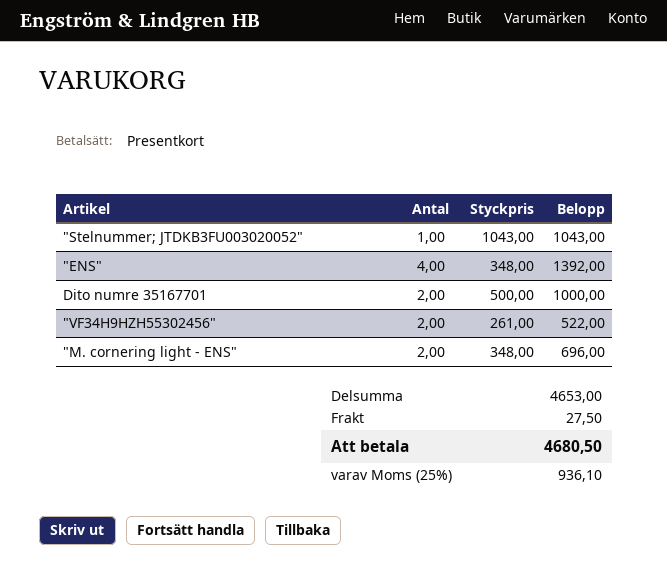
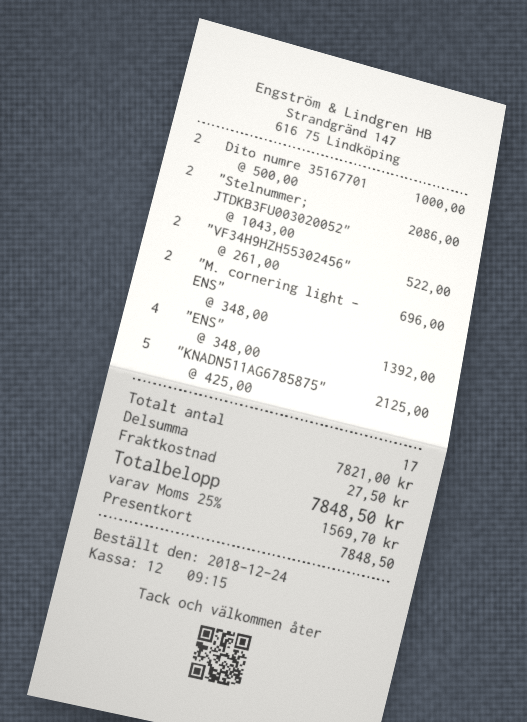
"Stelnummer; JTDKB3FU003020052": 1 x 1043.00 = 1043.00 -> 2 x 1043.00 = 2086.00
"KNADN511AG6785875": none -> 5 x 425.00 = 2125.00
subtotal: 4653.00 -> 7821.00
tax: 25% = 936.10 -> 25% = 1569.70
total: 4680.50 -> 7848.50

